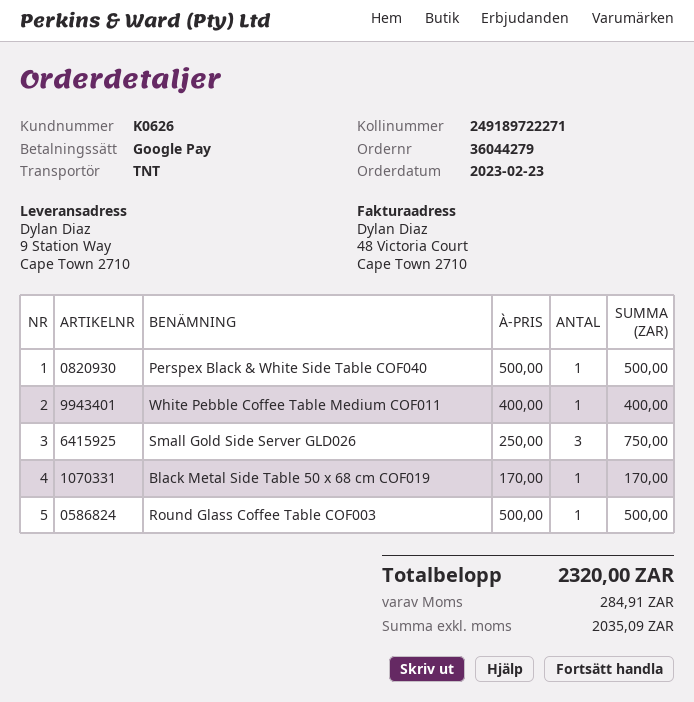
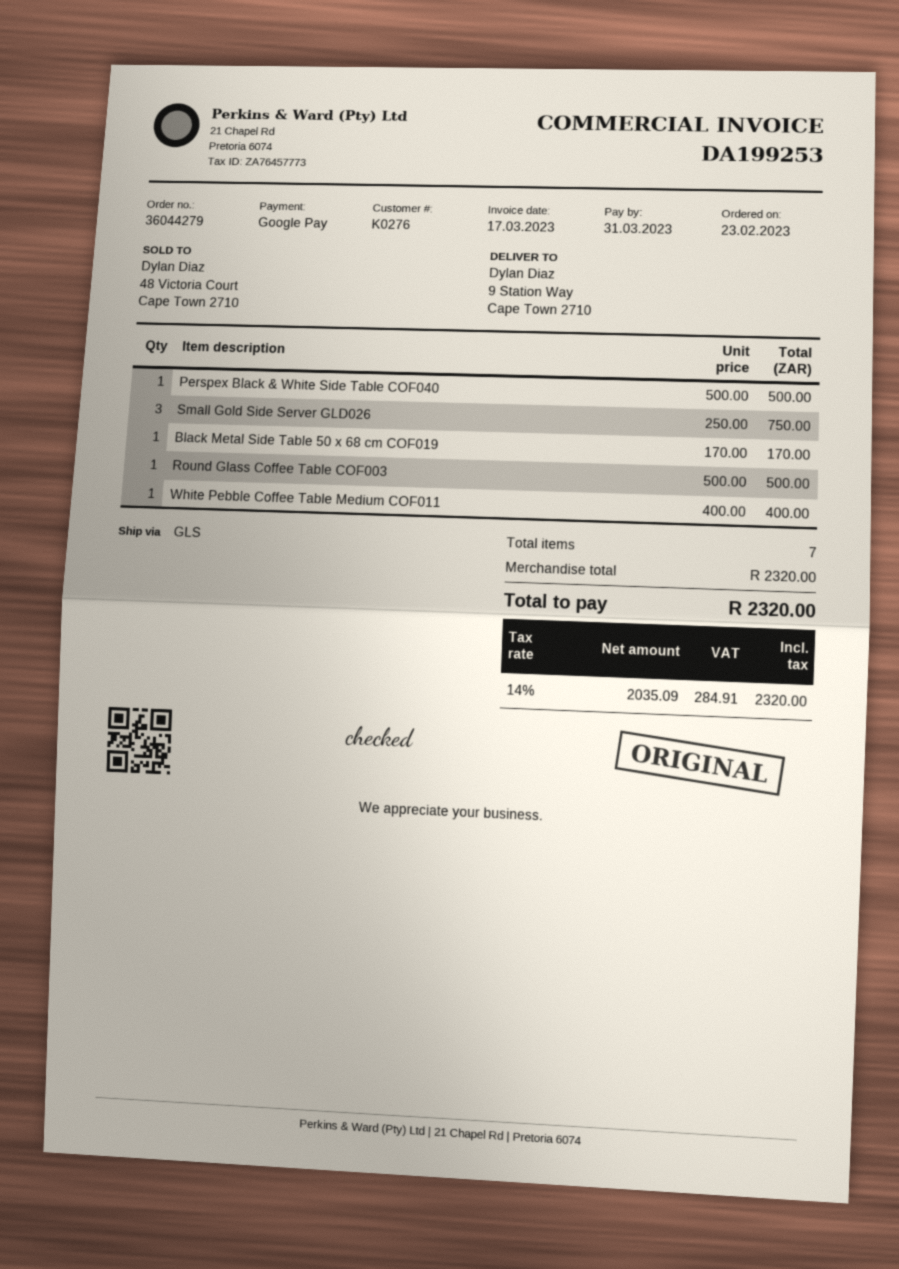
customer number: K0626 -> K0276
shipping method: TNT -> GLS

